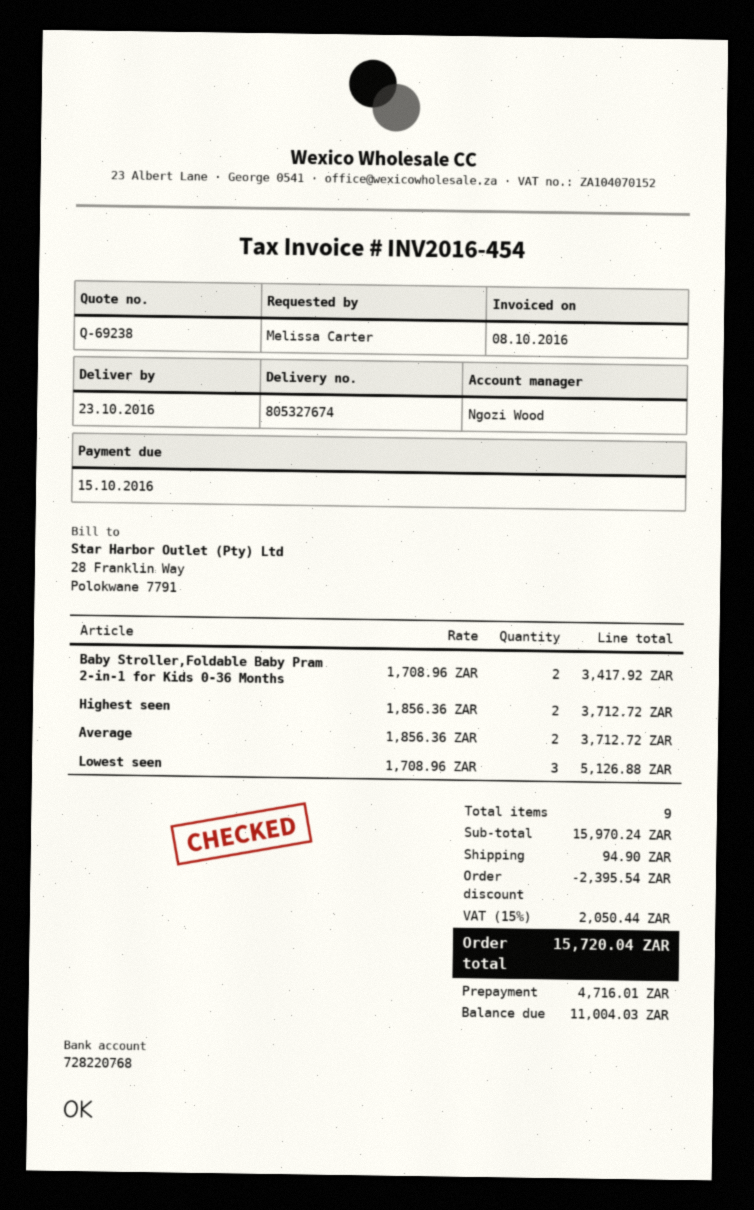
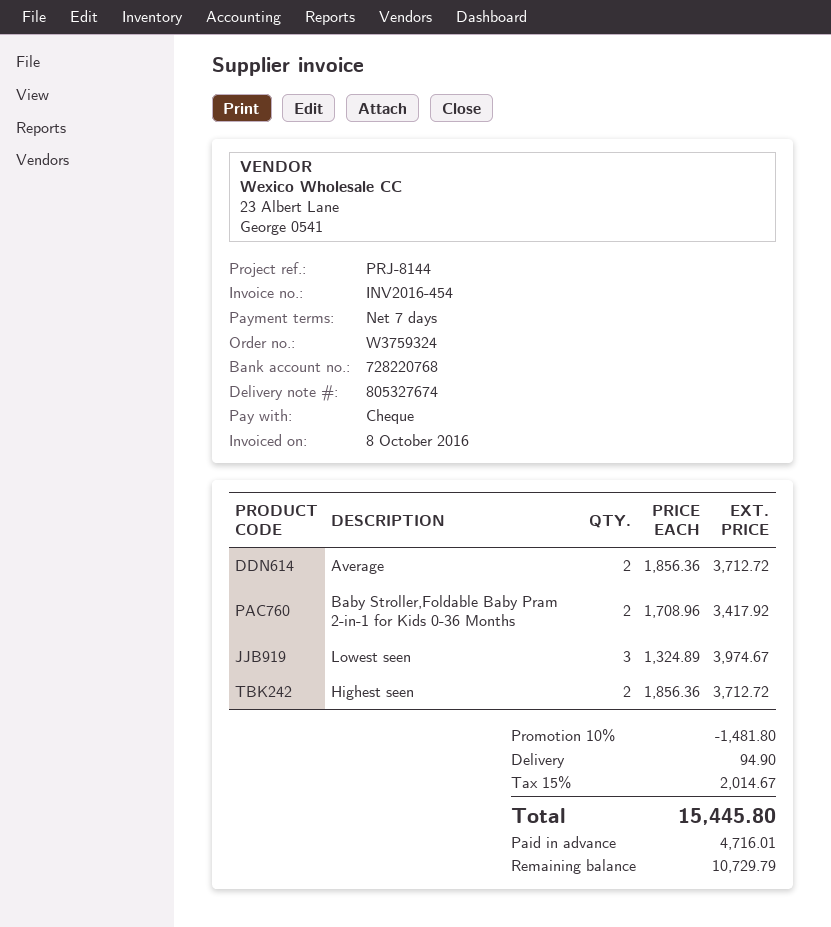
Lowest seen: 3 x 1708.96 = 5126.88 -> 3 x 1324.89 = 3974.67
discount: 2395.54 -> 1481.80
tax: 15% = 2050.44 -> 15% = 2014.67
total: 15720.04 -> 15445.80
balance: 11004.03 -> 10729.79

